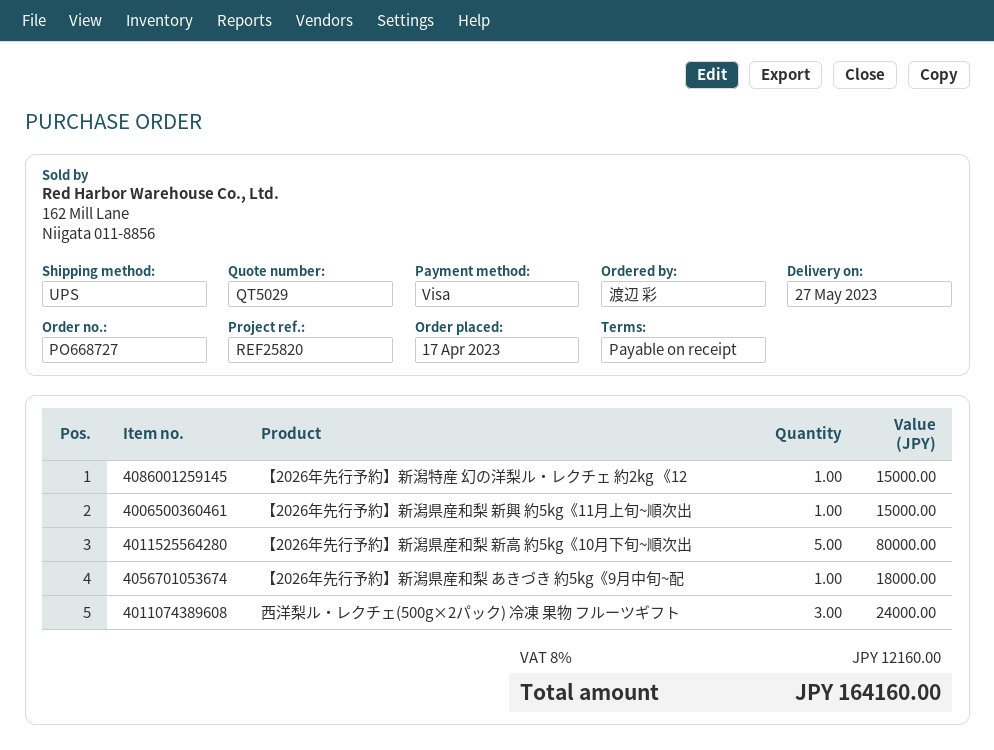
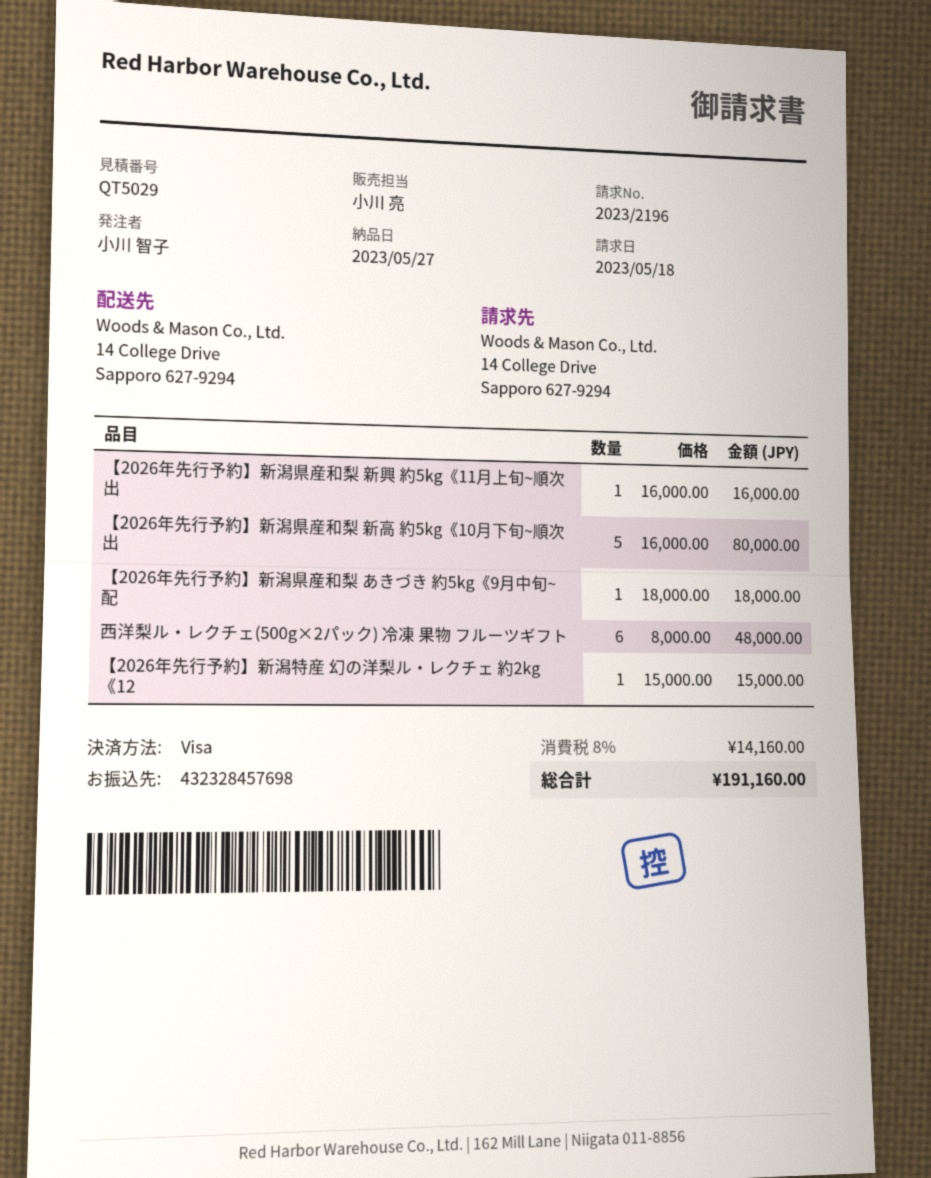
ordered by: 渡辺 彩 -> 小川 智子
【2026年先行予約】新潟県産和梨 新興 約5kg《11月上旬~順次出: 1 for 15000.00 -> 1 for 16000.00
西洋梨ル・レクチェ(500g×2パック) 冷凍 果物 フルーツギフト: 3 for 24000.00 -> 6 for 48000.00
tax: 8% = 12160.00 -> 8% = 14160.00
total: 164160.00 -> 191160.00

